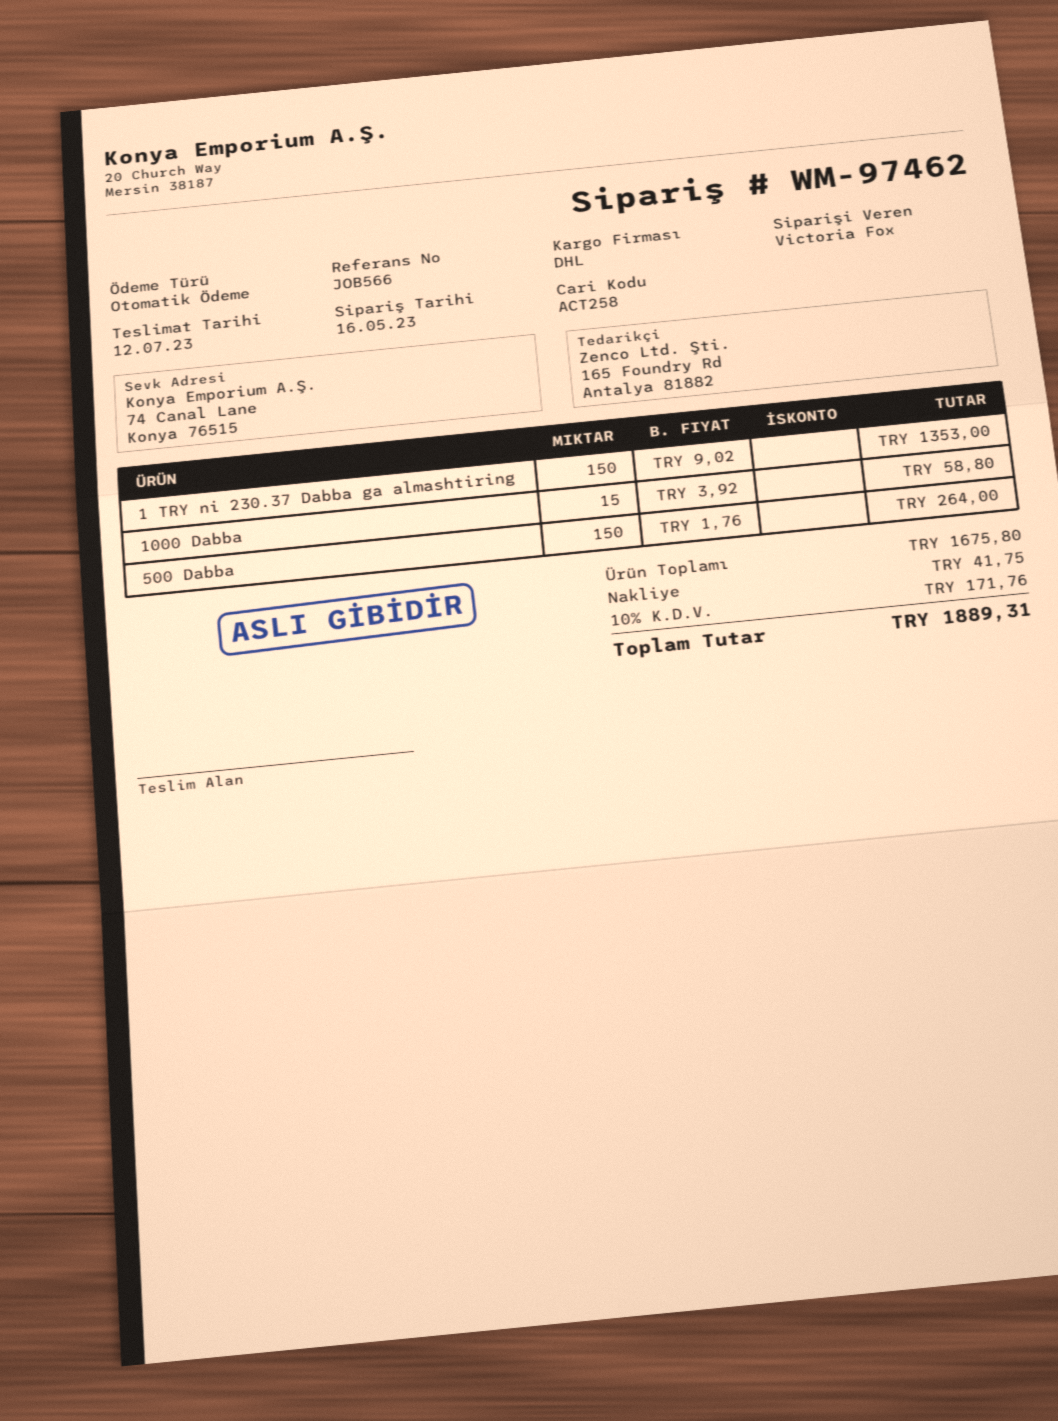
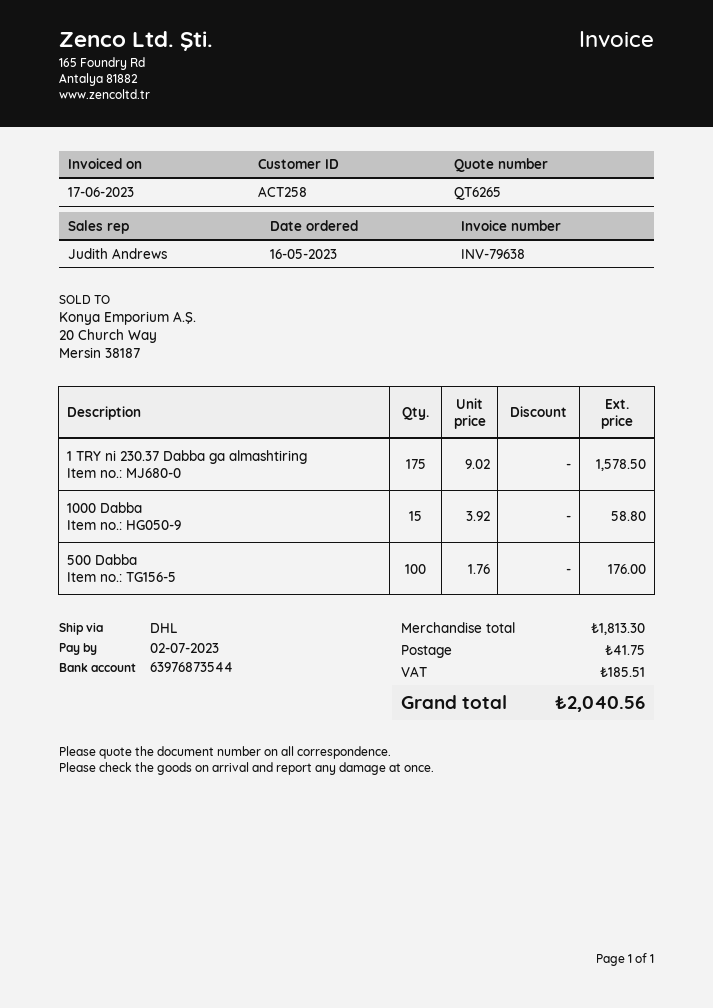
1 TRY ni 230.37 Dabba ga almashtiring: 150 x 9.02 = 1353.00 -> 175 x 9.02 = 1578.50
500 Dabba: 150 x 1.76 = 264.00 -> 100 x 1.76 = 176.00
subtotal: 1675.80 -> 1813.30
tax: 171.76 -> 185.51
total: 1889.31 -> 2040.56

